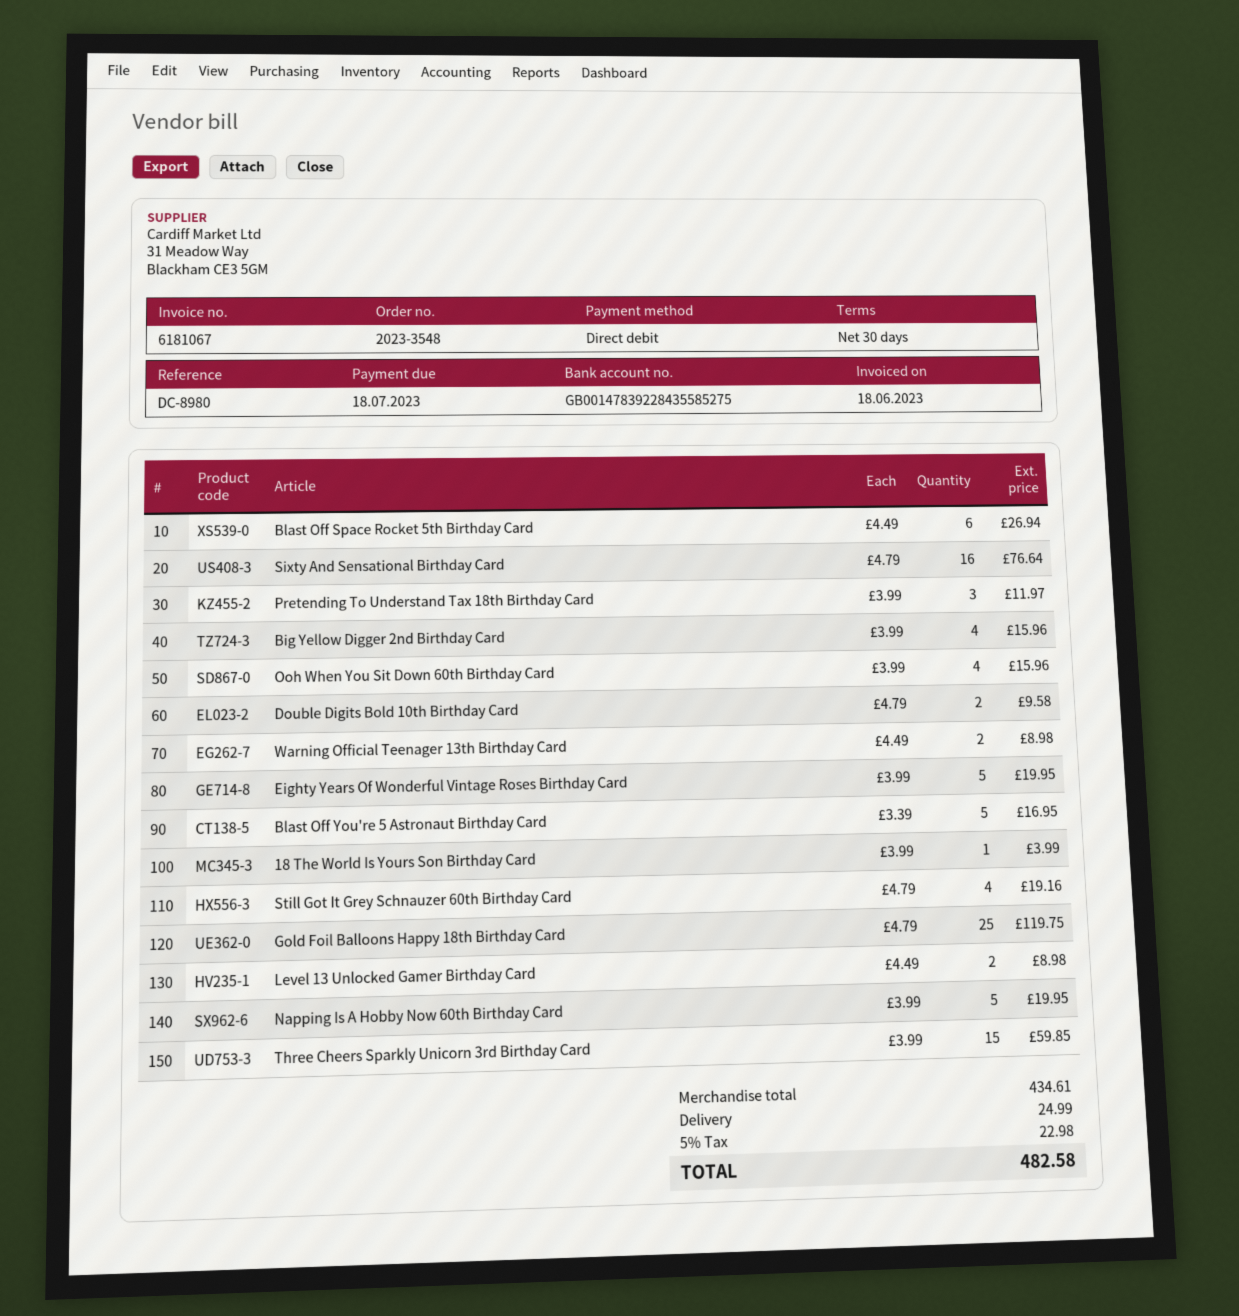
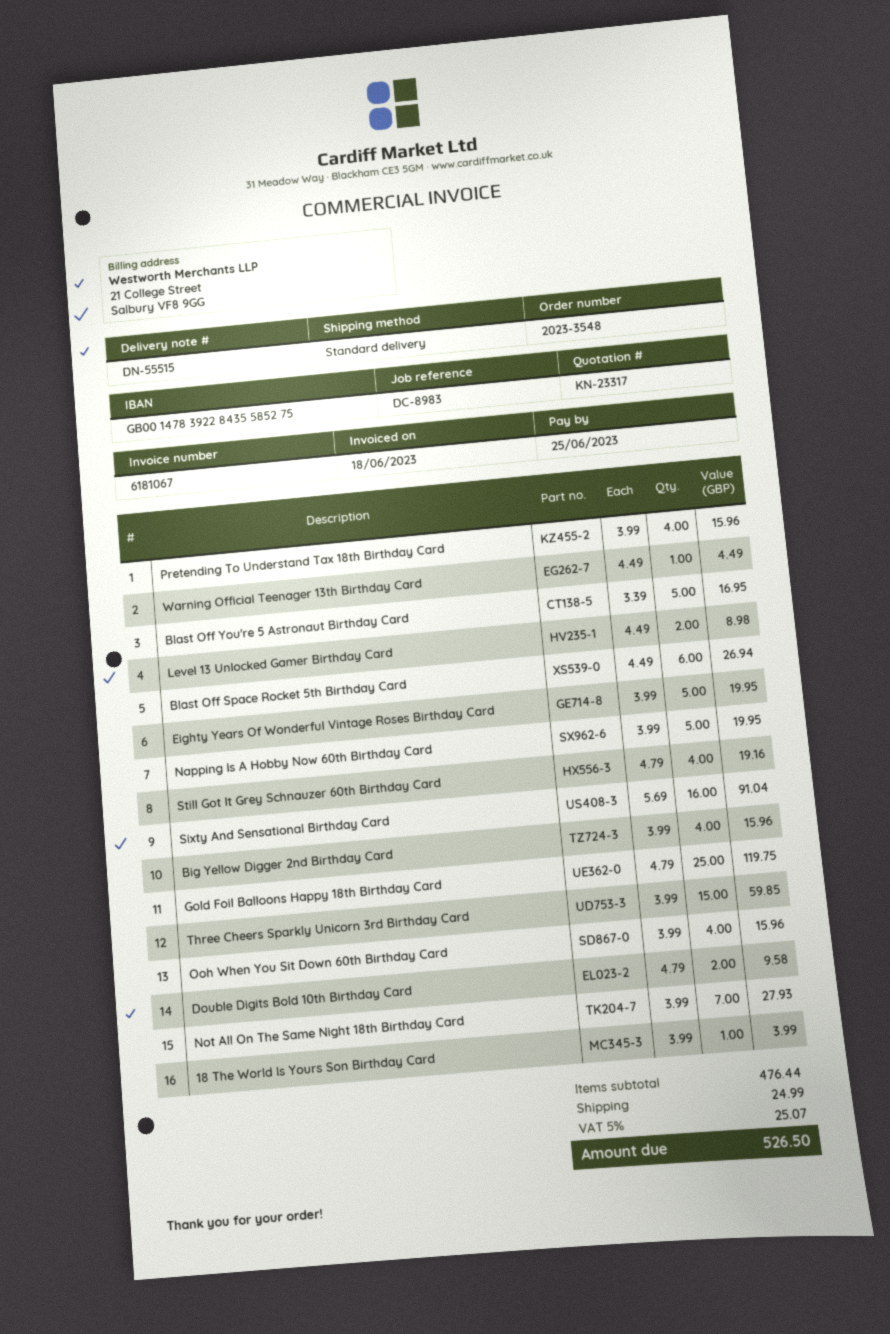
due date: 2023-07-18 -> 2023-06-25
reference: DC-8980 -> DC-8983
Sixty And Sensational Birthday Card: 16 x 4.79 = 76.64 -> 16 x 5.69 = 91.04
Pretending To Understand Tax 18th Birthday Card: 3 x 3.99 = 11.97 -> 4 x 3.99 = 15.96
Warning Official Teenager 13th Birthday Card: 2 x 4.49 = 8.98 -> 1 x 4.49 = 4.49
Not All On The Same Night 18th Birthday Card: none -> 7 x 3.99 = 27.93
subtotal: 434.61 -> 476.44
tax: 5% = 22.98 -> 5% = 25.07
total: 482.58 -> 526.50

